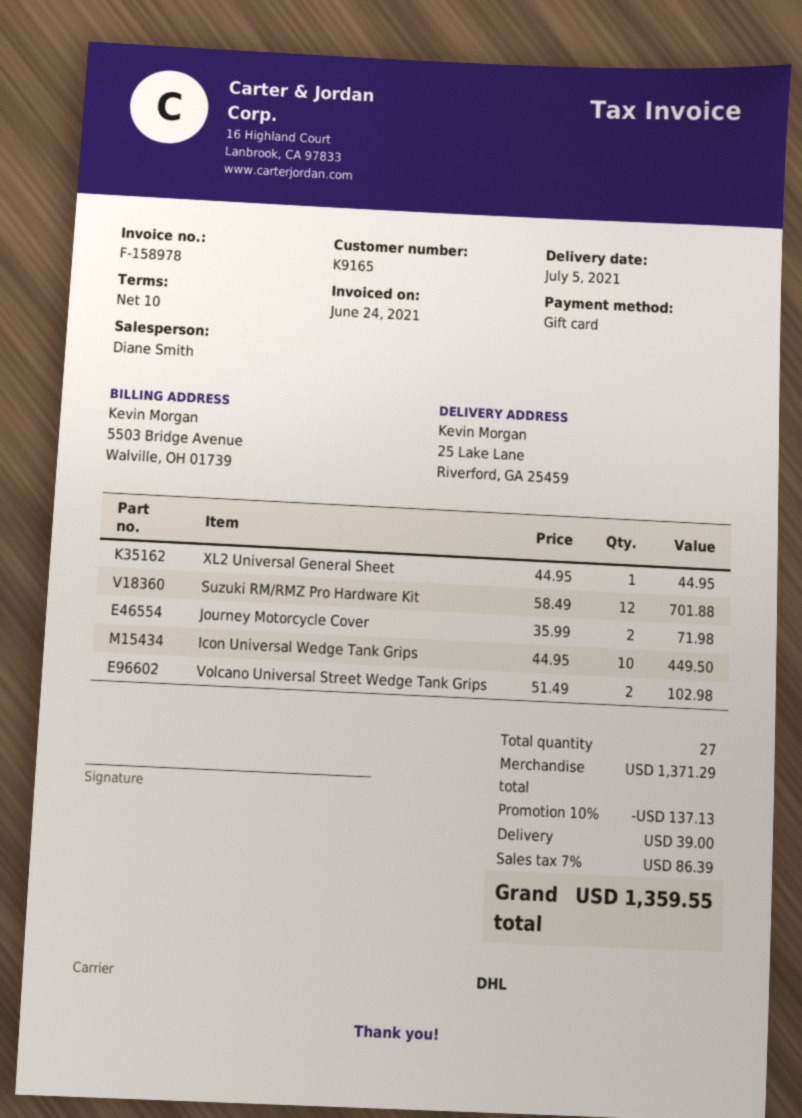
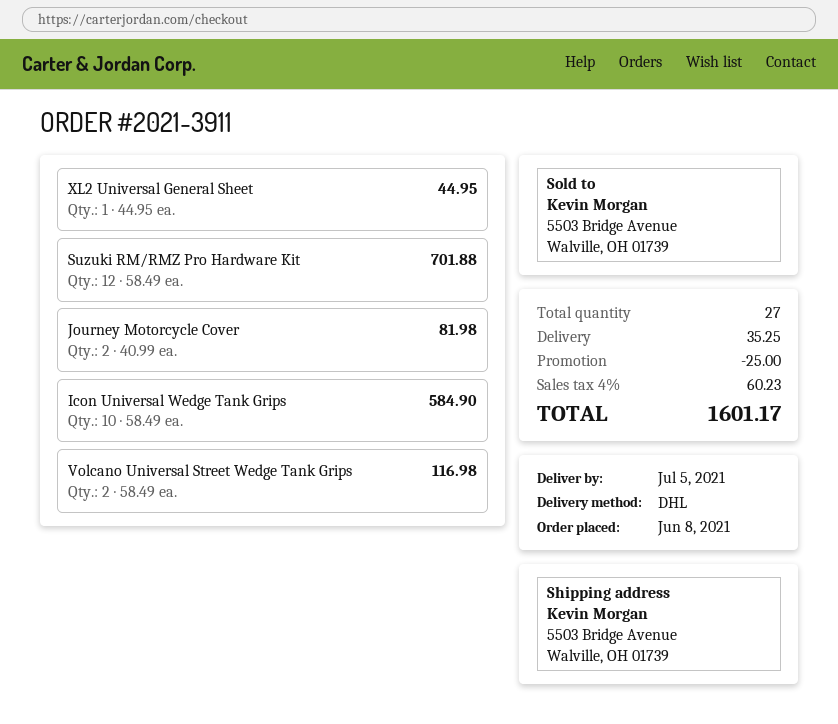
ship to: 25 Lake Lane, Riverford, GA 25459 -> 5503 Bridge Avenue, Walville, OH 01739
Journey Motorcycle Cover: 2 x 35.99 = 71.98 -> 2 x 40.99 = 81.98
Icon Universal Wedge Tank Grips: 10 x 44.95 = 449.50 -> 10 x 58.49 = 584.90
Volcano Universal Street Wedge Tank Grips: 2 x 51.49 = 102.98 -> 2 x 58.49 = 116.98
discount: 137.13 -> 25.00
shipping: 39.00 -> 35.25
tax: 7% = 86.39 -> 4% = 60.23
total: 1359.55 -> 1601.17

